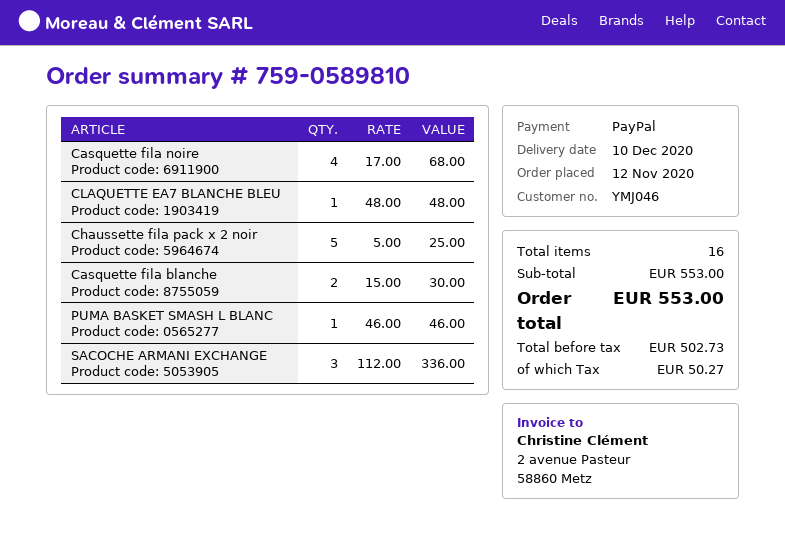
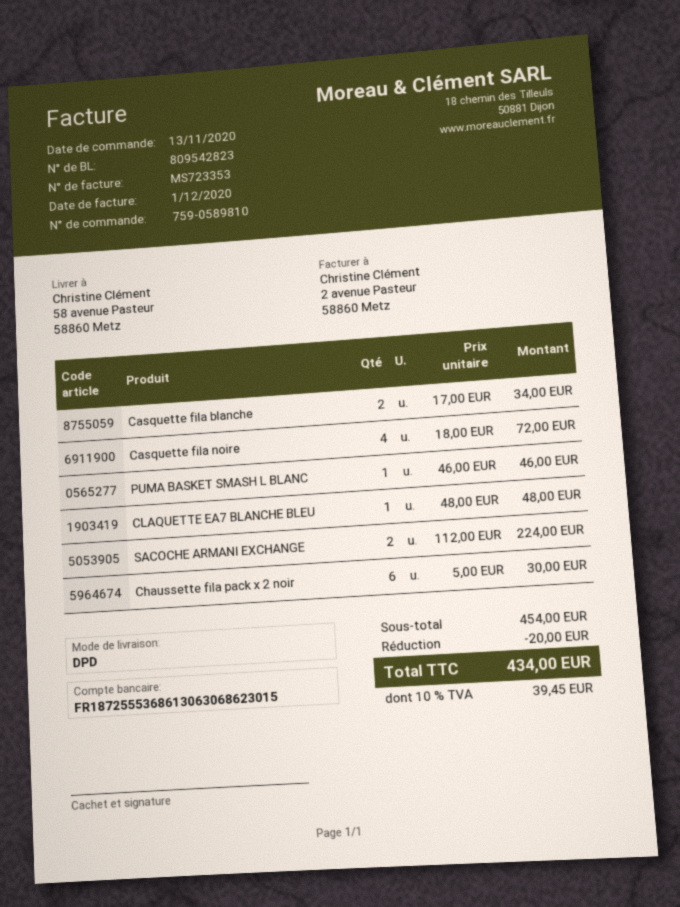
order date: 2020-11-12 -> 2020-11-13
Casquette fila noire: 4 x 17.00 = 68.00 -> 4 x 18.00 = 72.00
Chaussette fila pack x 2 noir: 5 x 5.00 = 25.00 -> 6 x 5.00 = 30.00
Casquette fila blanche: 2 x 15.00 = 30.00 -> 2 x 17.00 = 34.00
SACOCHE ARMANI EXCHANGE: 3 x 112.00 = 336.00 -> 2 x 112.00 = 224.00
subtotal: 553.00 -> 454.00
discount: none -> 20.00
tax: 50.27 -> 39.45
total: 553.00 -> 434.00

